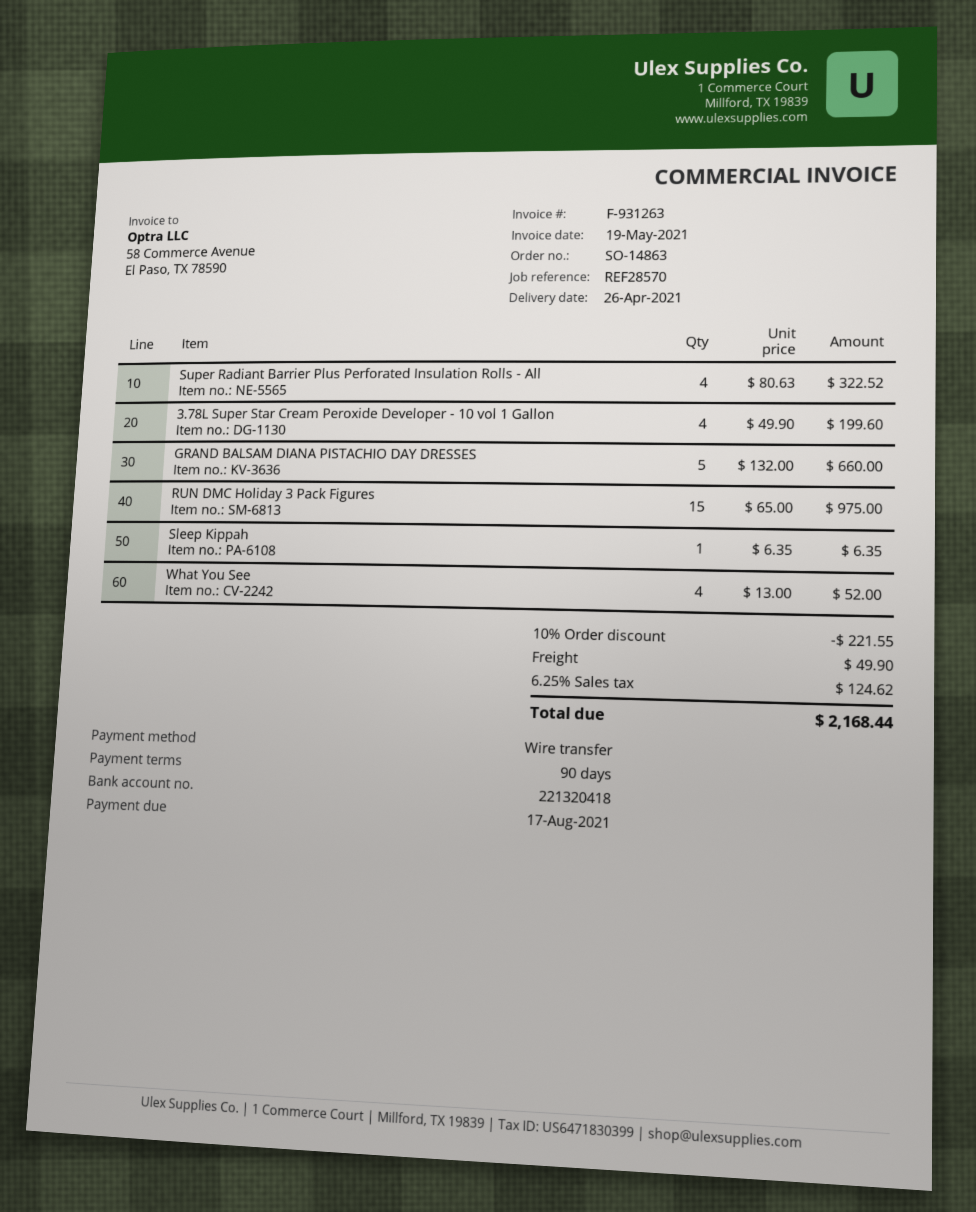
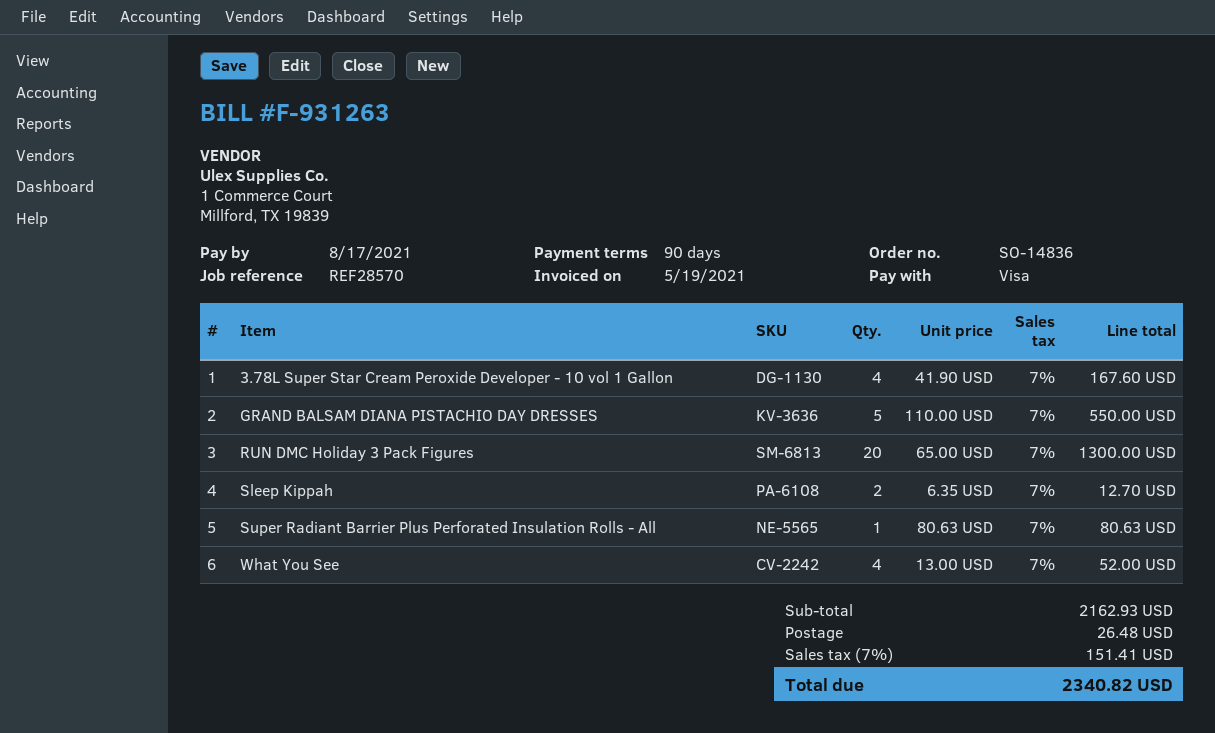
order number: SO-14863 -> SO-14836
payment method: bank transfer -> Visa
Super Radiant Barrier Plus Perforated Insulation Rolls - All: 4 x 80.63 = 322.52 -> 1 x 80.63 = 80.63
3.78L Super Star Cream Peroxide Developer - 10 vol 1 Gallon: 4 x 49.90 = 199.60 -> 4 x 41.90 = 167.60
GRAND BALSAM DIANA PISTACHIO DAY DRESSES: 5 x 132.00 = 660.00 -> 5 x 110.00 = 550.00
RUN DMC Holiday 3 Pack Figures: 15 x 65.00 = 975.00 -> 20 x 65.00 = 1300.00
Sleep Kippah: 1 x 6.35 = 6.35 -> 2 x 6.35 = 12.70
discount: 10% = 221.55 -> none
shipping: 49.90 -> 26.48
tax: 6.25% = 124.62 -> 7% = 151.41
total: 2168.44 -> 2340.82

